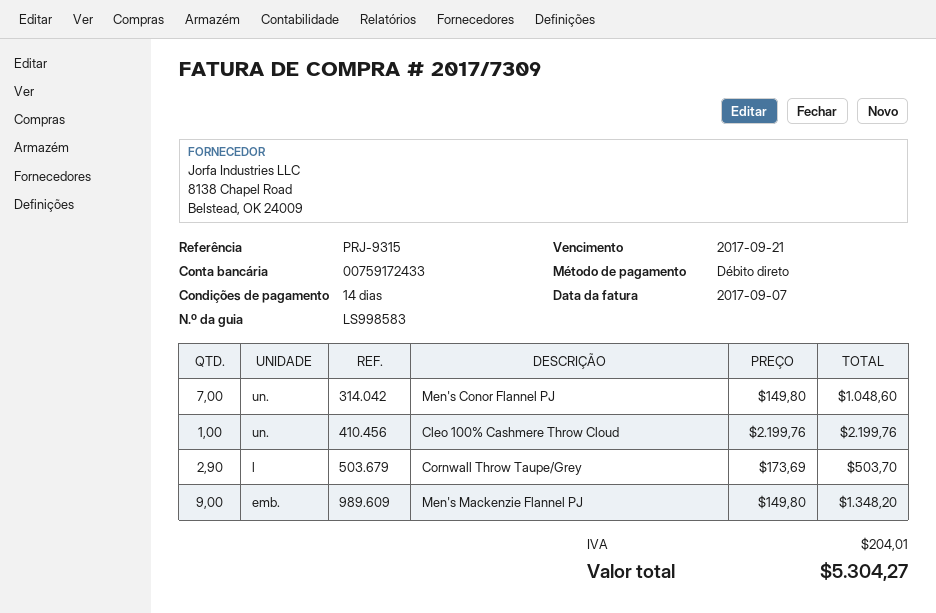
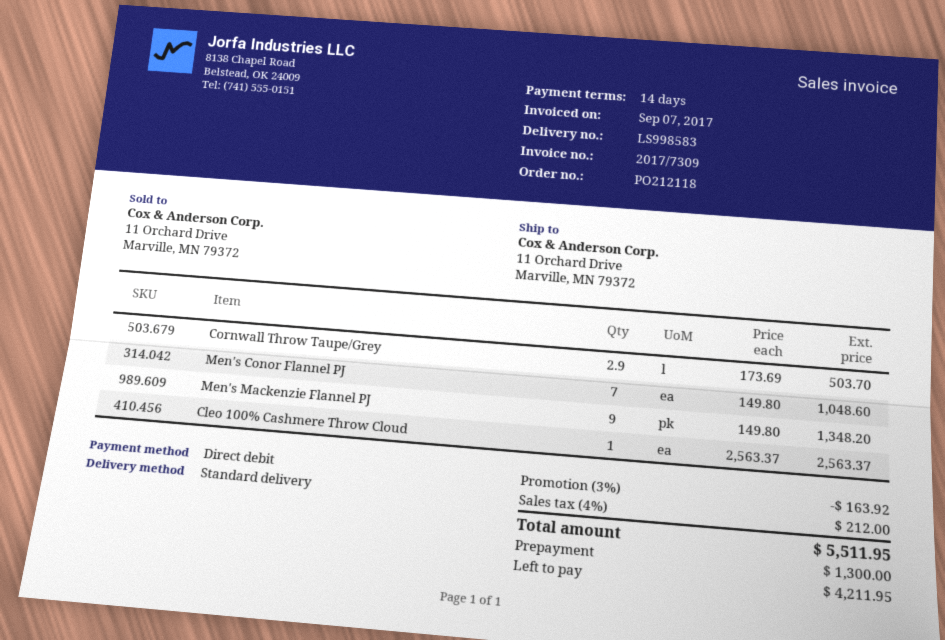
Cleo 100% Cashmere Throw Cloud: 1 x 2199.76 = 2199.76 -> 1 x 2563.37 = 2563.37
discount: none -> 3% = 163.92
tax: 204.01 -> 212.00
total: 5304.27 -> 5511.95

